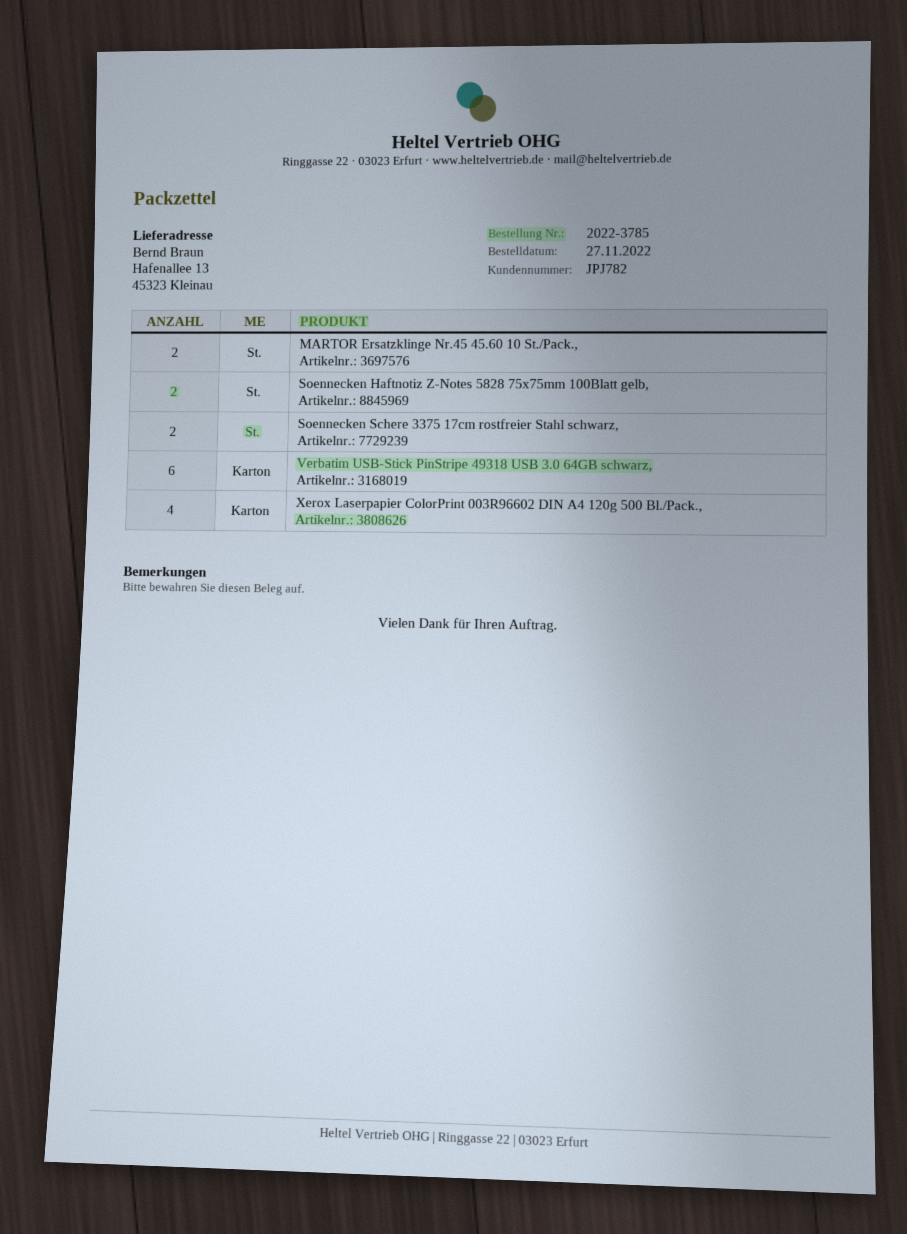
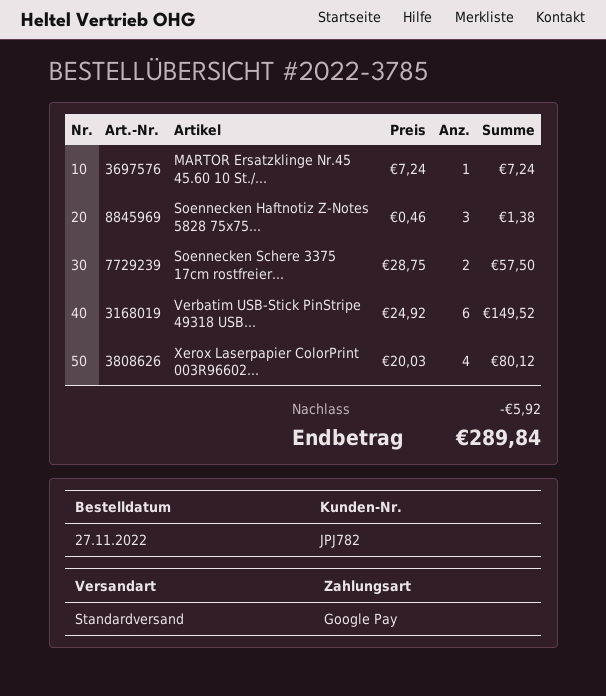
MARTOR Ersatzklinge Nr.45 45.60 10 St./Pack.,: 2 -> 1
Soennecken Haftnotiz Z-Notes 5828 75x75mm 100Blatt gelb,: 2 -> 3

